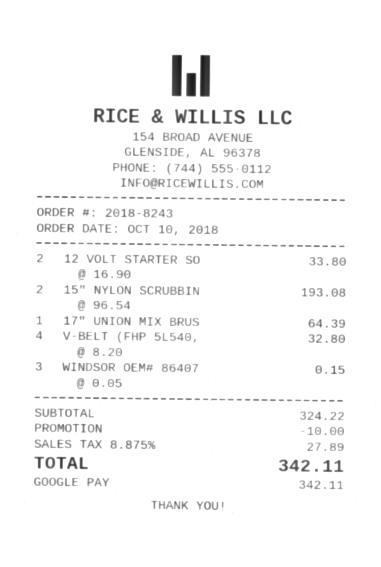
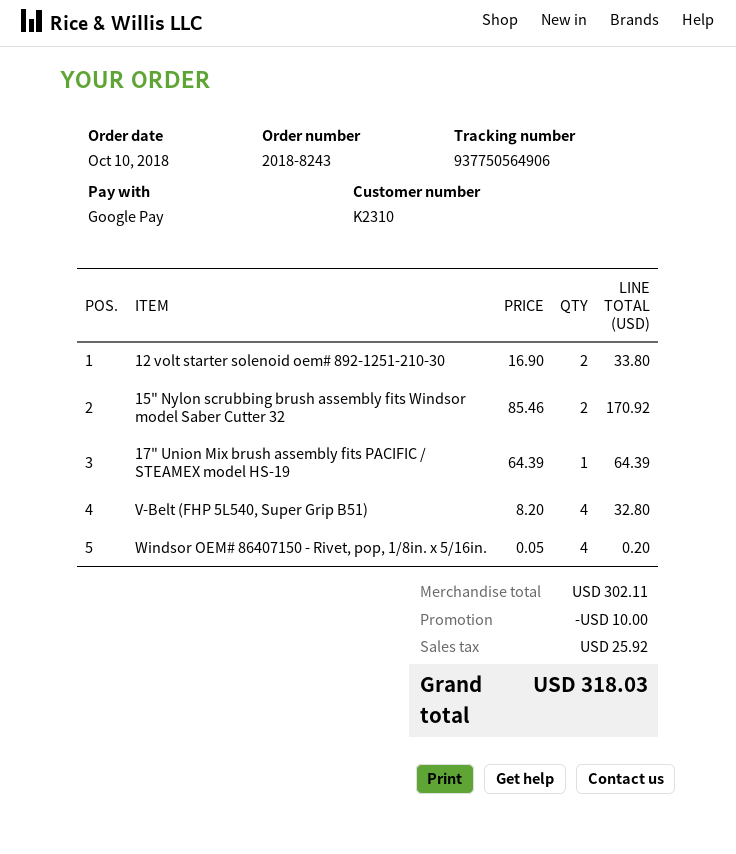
15" NYLON SCRUBBIN: 2 x 96.54 = 193.08 -> 2 x 85.46 = 170.92
WINDSOR OEM# 86407: 3 x 0.05 = 0.15 -> 4 x 0.05 = 0.20
subtotal: 324.22 -> 302.11
tax: 27.89 -> 25.92
total: 342.11 -> 318.03

